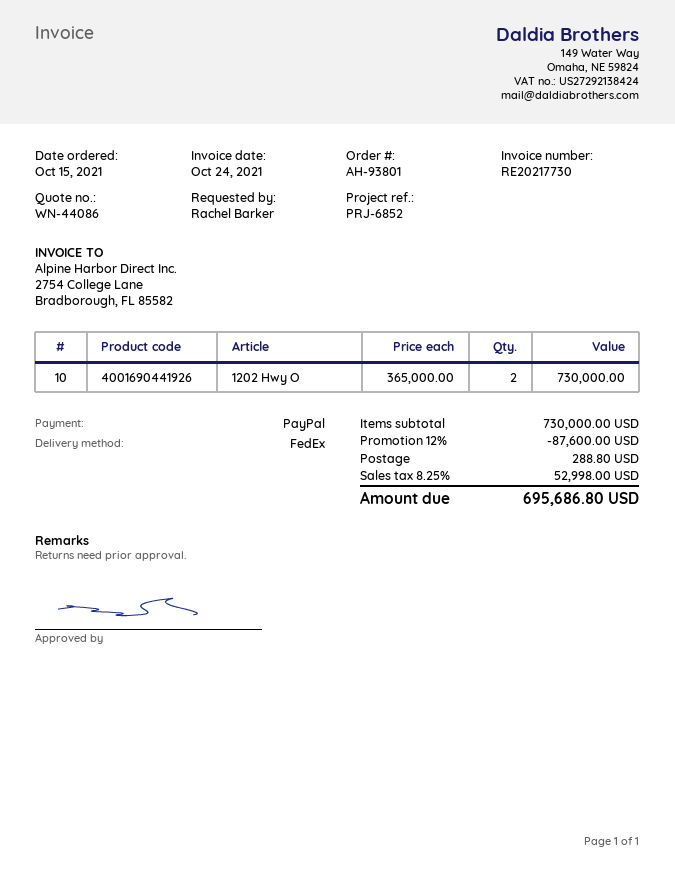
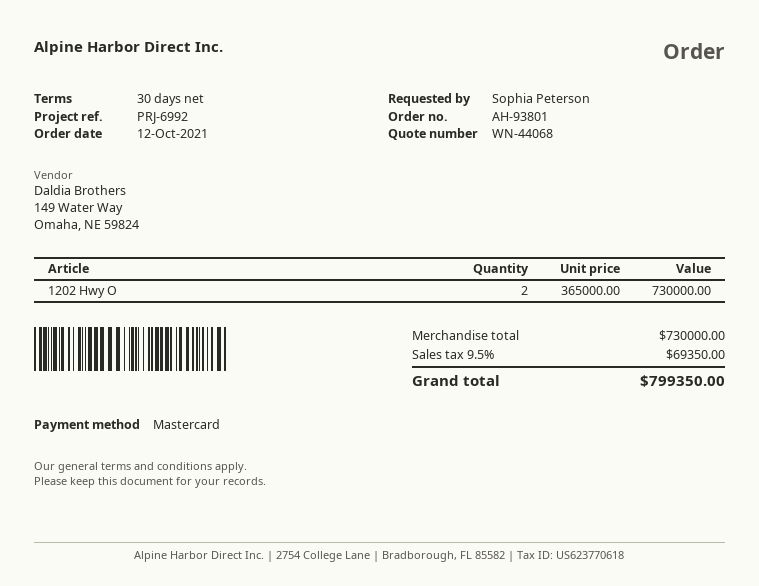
quote number: WN-44086 -> WN-44068
order date: 2021-10-15 -> 2021-10-12
reference: PRJ-6852 -> PRJ-6992
ordered by: Rachel Barker -> Sophia Peterson
payment method: PayPal -> Mastercard
discount: 12% = 87600.00 -> none
shipping: 288.80 -> none
tax: 8.25% = 52998.00 -> 9.5% = 69350.00
total: 695686.80 -> 799350.00

